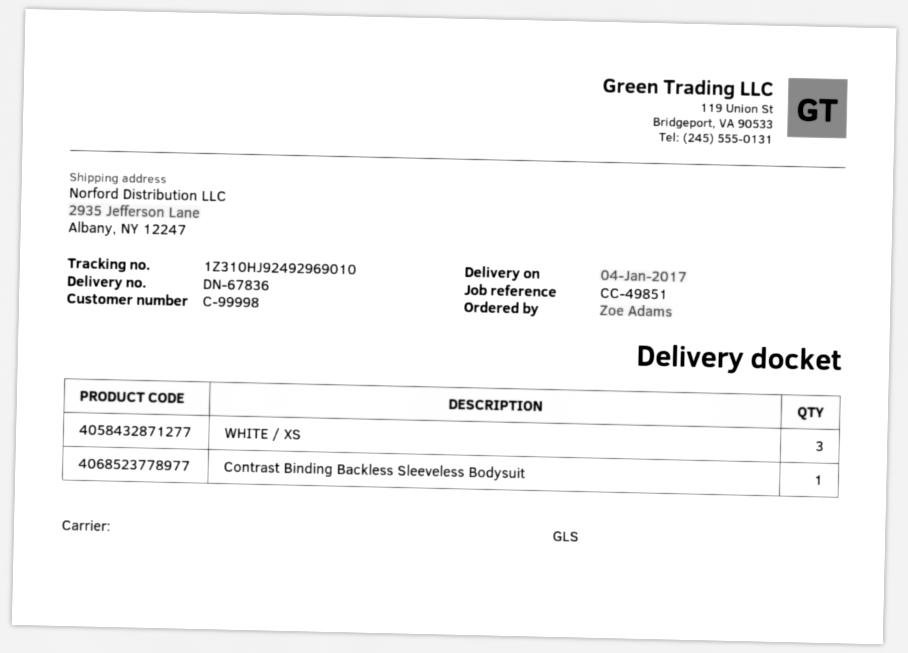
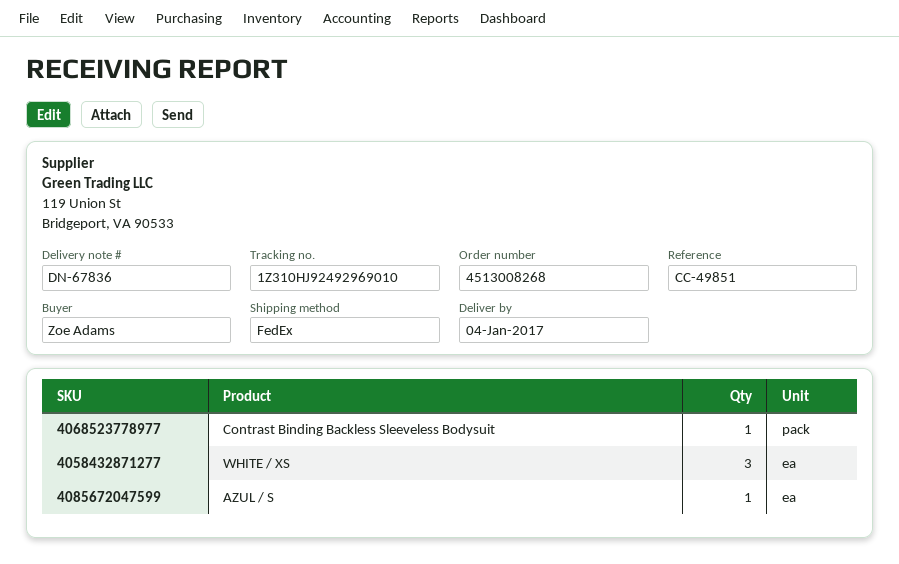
shipping method: GLS -> FedEx
AZUL / S: none -> 1

